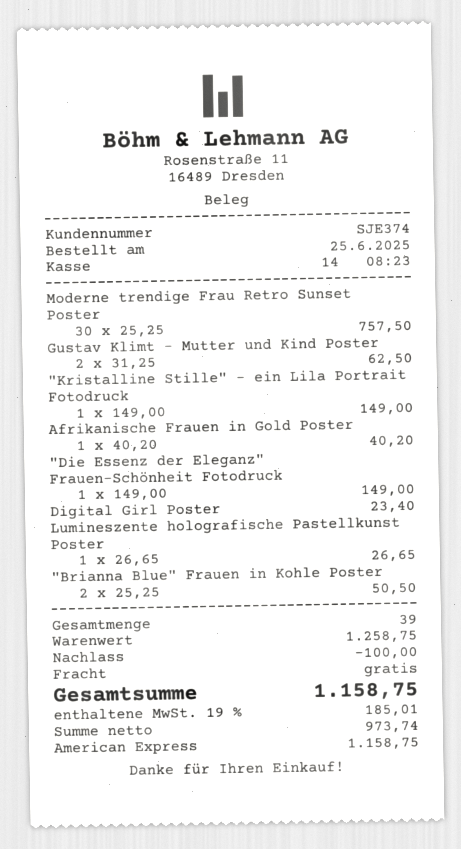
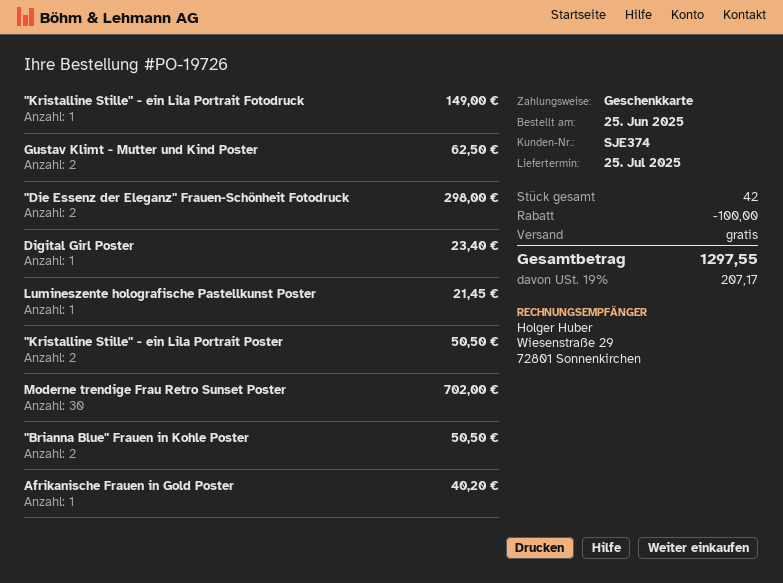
payment method: American Express -> gift card
Moderne trendige Frau Retro Sunset Poster: 30 for 757.50 -> 30 for 702.00
"Die Essenz der Eleganz" Frauen-Schönheit Fotodruck: 1 for 149.00 -> 2 for 298.00
Lumineszente holografische Pastellkunst Poster: 1 for 26.65 -> 1 for 21.45
"Kristalline Stille" - ein Lila Portrait Poster: none -> 2 for 50.50
total quantity: 39 -> 42
tax: 19% = 185.01 -> 19% = 207.17
total: 1158.75 -> 1297.55

